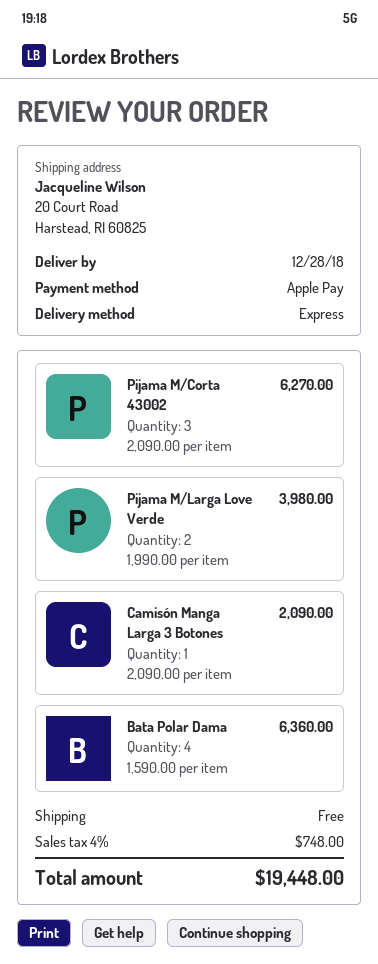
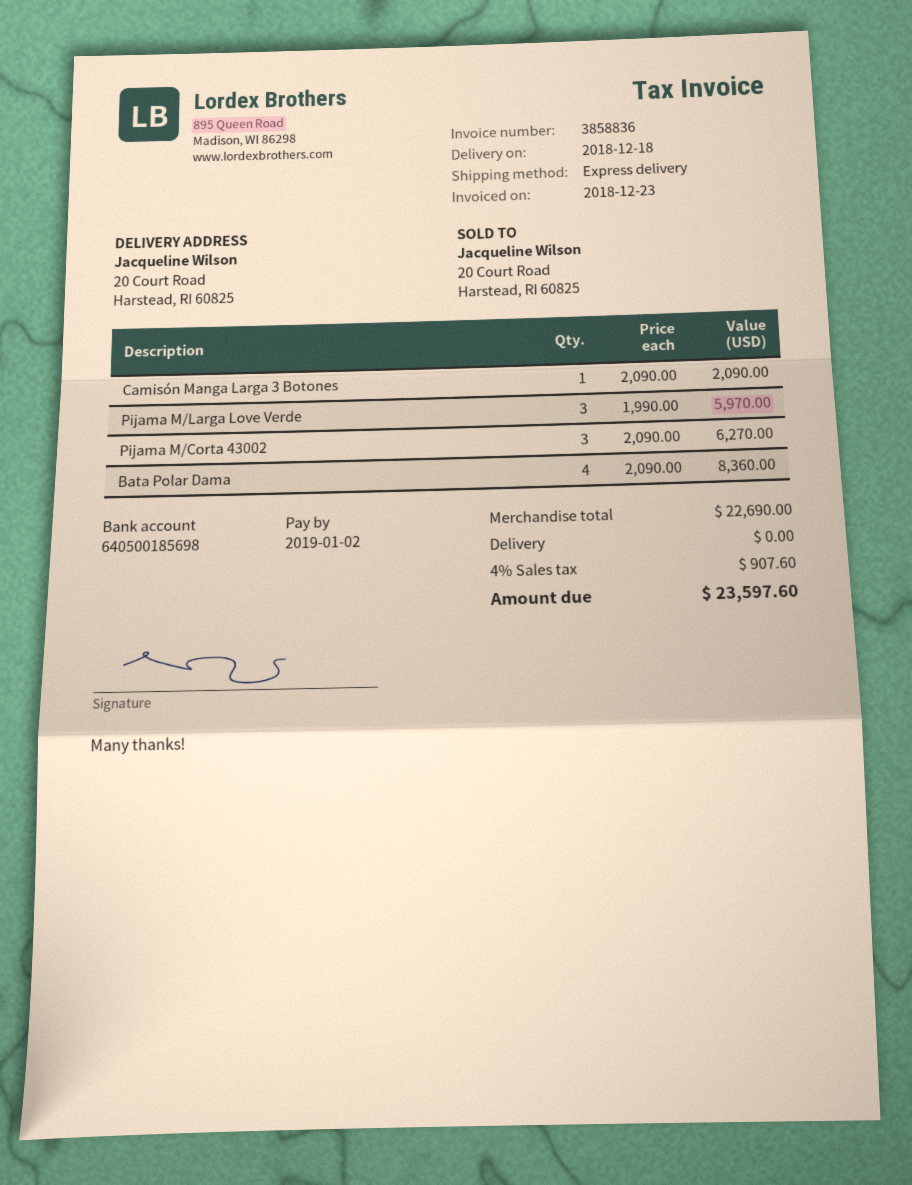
delivery date: 2018-12-28 -> 2018-12-18
Pijama M/Larga Love Verde: 2 x 1990.00 = 3980.00 -> 3 x 1990.00 = 5970.00
Bata Polar Dama: 4 x 1590.00 = 6360.00 -> 4 x 2090.00 = 8360.00
tax: 4% = 748.00 -> 4% = 907.60
total: 19448.00 -> 23597.60

